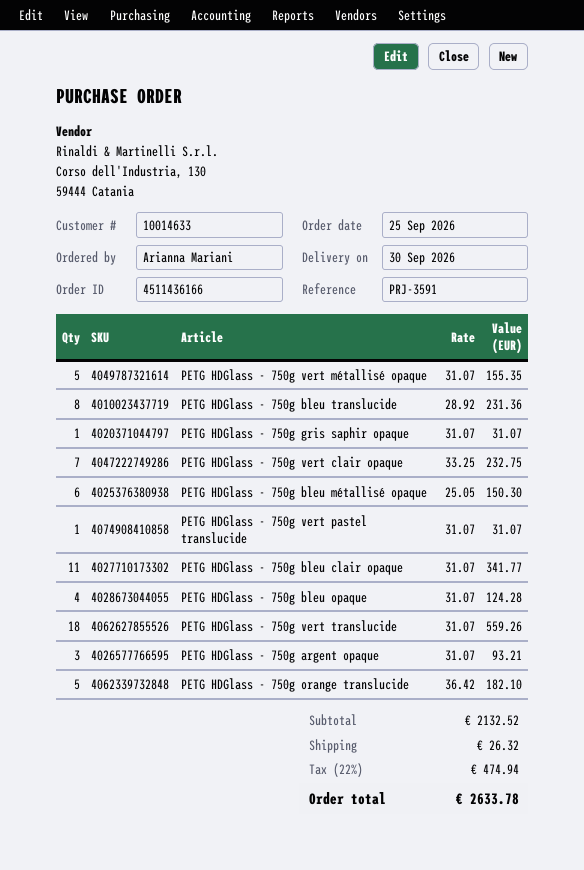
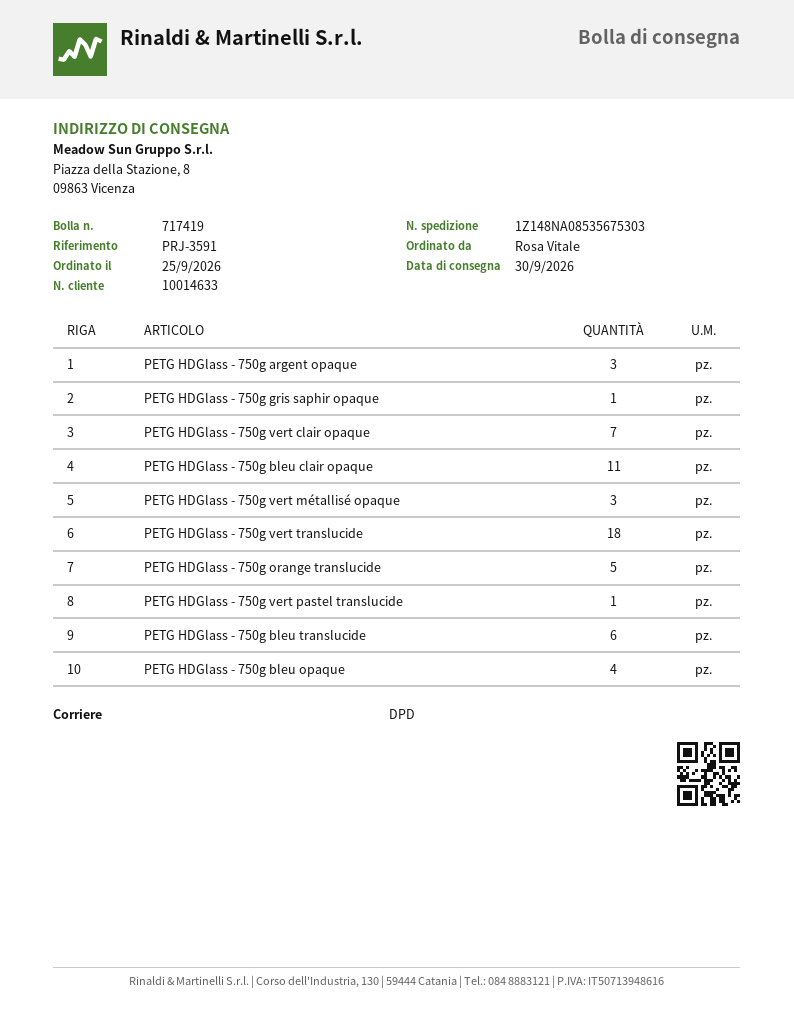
ordered by: Arianna Mariani -> Rosa Vitale
PETG HDGlass - 750g vert métallisé opaque: 5 -> 3
PETG HDGlass - 750g bleu translucide: 8 -> 6
PETG HDGlass - 750g bleu métallisé opaque: 6 -> none

